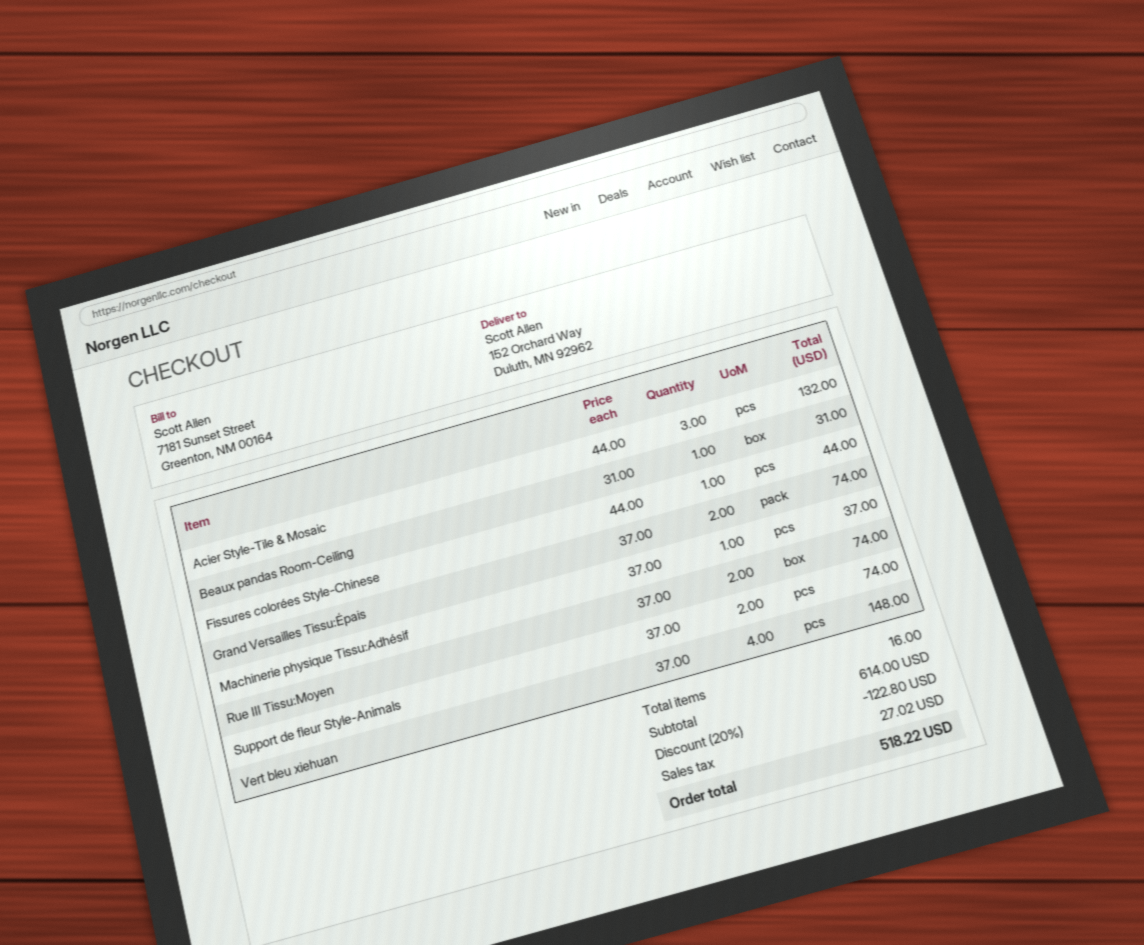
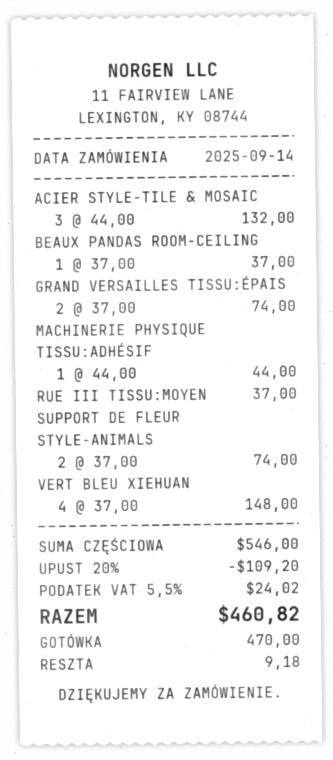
Beaux pandas Room-Ceiling: 1 x 31.00 = 31.00 -> 1 x 37.00 = 37.00
Fissures colorées Style-Chinese: 1 x 44.00 = 44.00 -> none
Machinerie physique Tissu:Adhésif: 1 x 37.00 = 37.00 -> 1 x 44.00 = 44.00
Rue III Tissu:Moyen: 2 x 37.00 = 74.00 -> 1 x 37.00 = 37.00
subtotal: 614.00 -> 546.00
discount: 20% = 122.80 -> 20% = 109.20
tax: 27.02 -> 24.02
total: 518.22 -> 460.82

